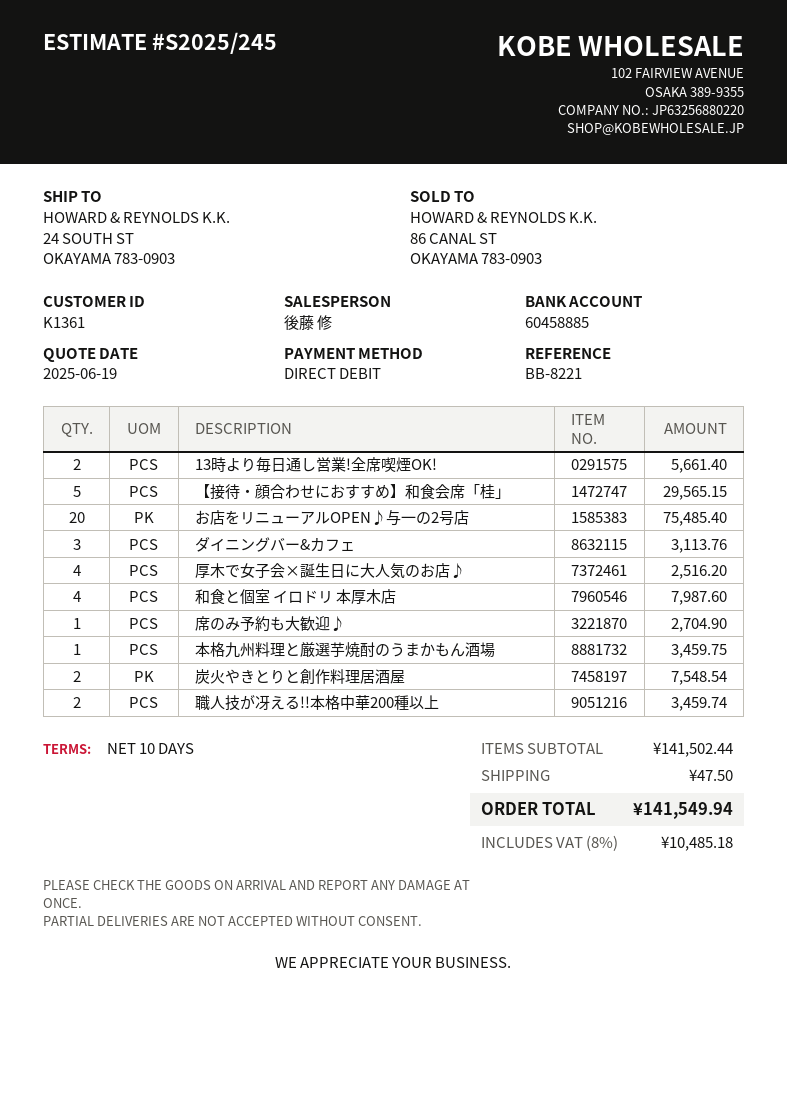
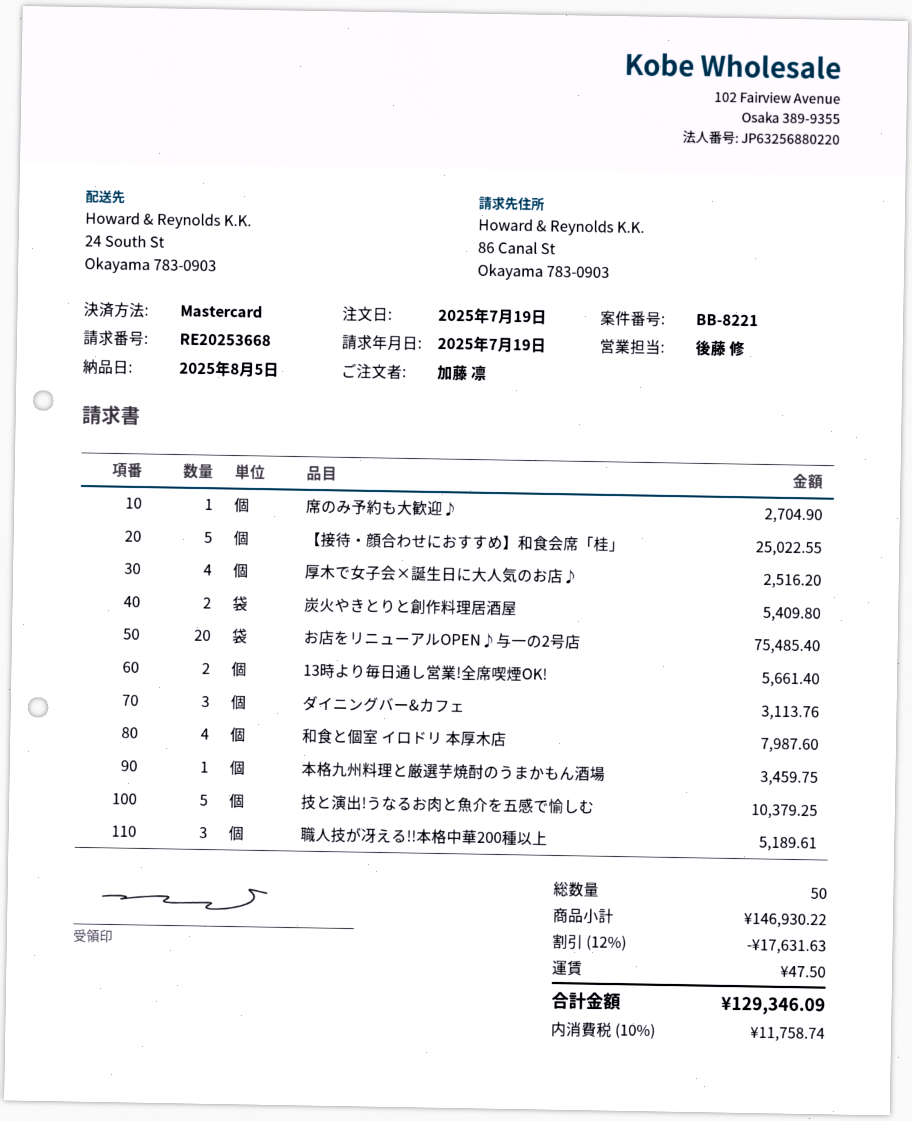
payment method: direct debit -> Mastercard
【接待・顔合わせにおすすめ】和食会席「桂」: 5 for 29565.15 -> 5 for 25022.55
炭火やきとりと創作料理居酒屋: 2 for 7548.54 -> 2 for 5409.80
職人技が冴える!!本格中華200種以上: 2 for 3459.74 -> 3 for 5189.61
技と演出!うなるお肉と魚介を五感で愉しむ: none -> 5 for 10379.25
subtotal: 141502.44 -> 146930.22
discount: none -> 12% = 17631.63
tax: 8% = 10485.18 -> 10% = 11758.74
total: 141549.94 -> 129346.09

